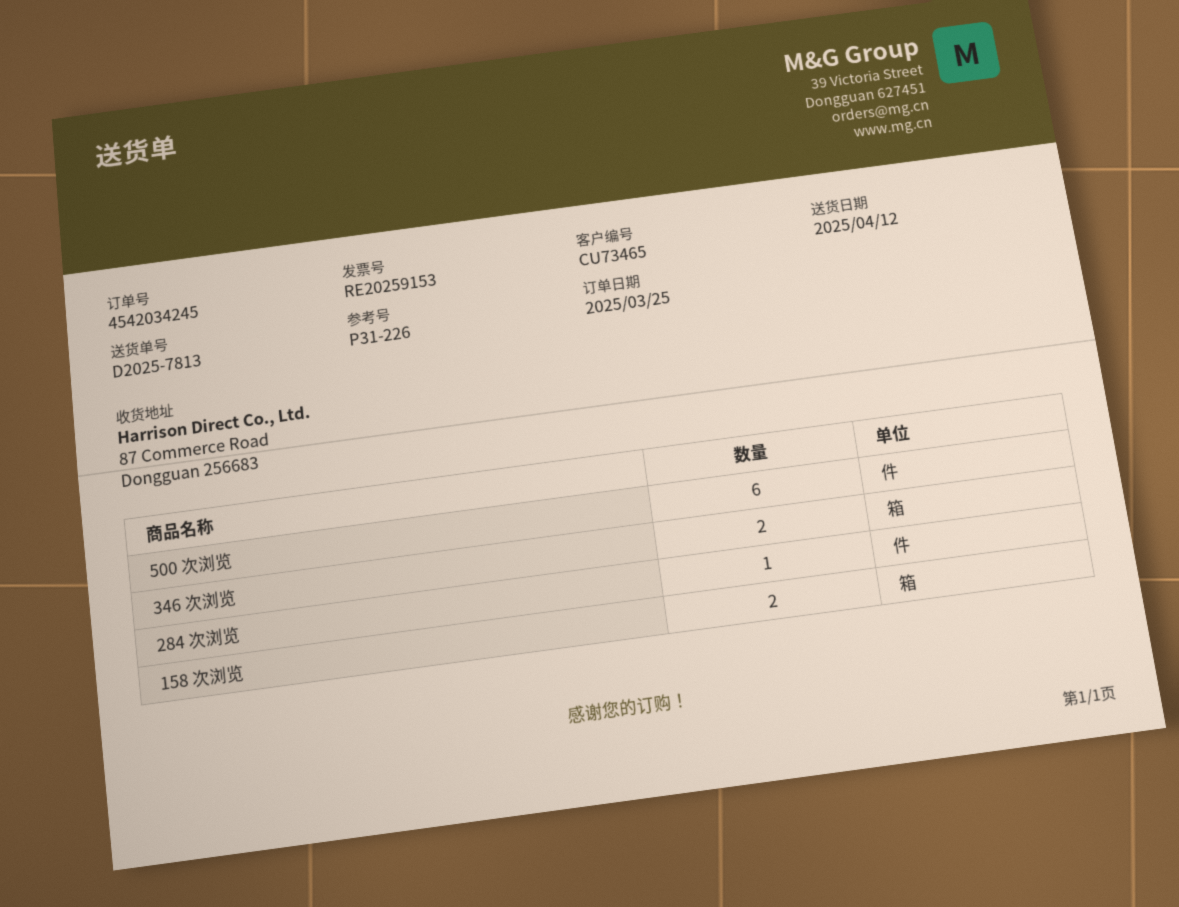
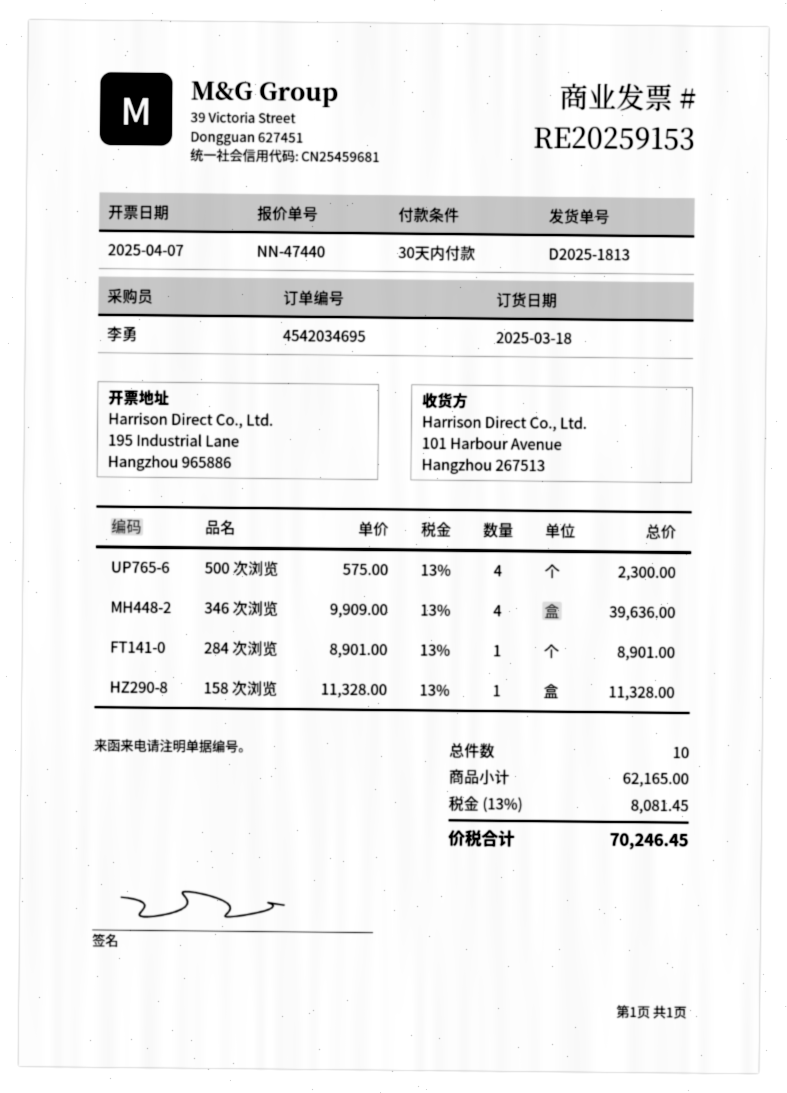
order number: 4542034245 -> 4542034695
order date: 2025-03-25 -> 2025-03-18
delivery note number: D2025-7813 -> D2025-1813
ship to: 87 Commerce Road, Dongguan 256683 -> 101 Harbour Avenue, Hangzhou 267513
500 次浏览: 6 -> 4
346 次浏览: 2 -> 4
158 次浏览: 2 -> 1

